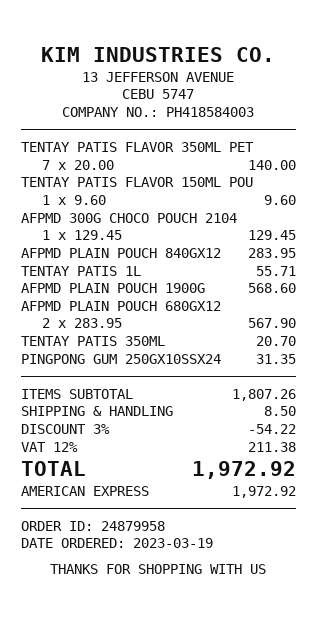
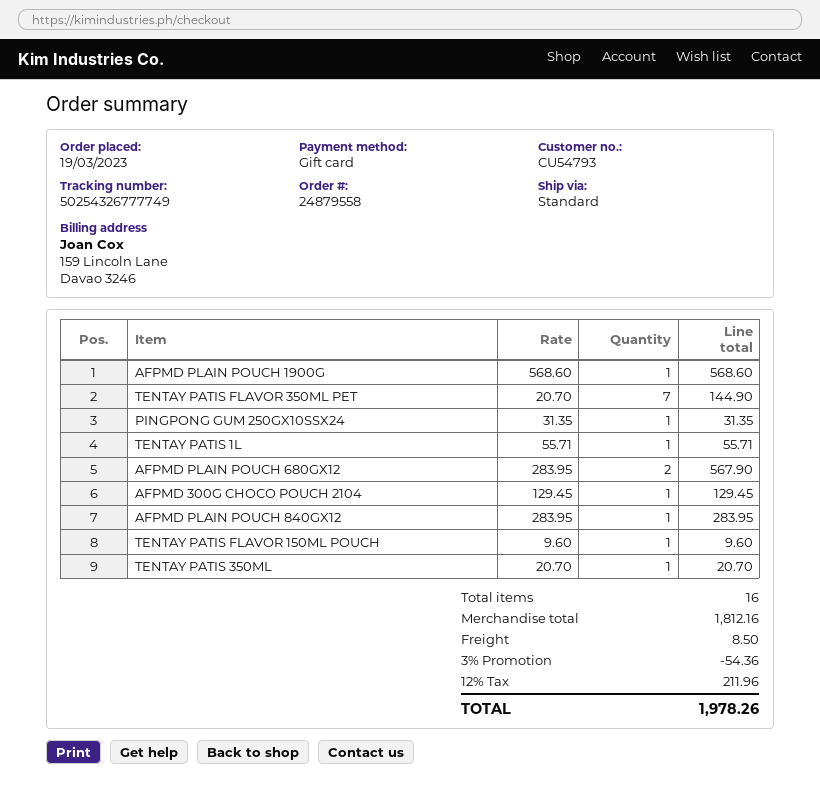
order number: 24879958 -> 24879558
payment method: American Express -> gift card
TENTAY PATIS FLAVOR 350ML PET: 7 x 20.00 = 140.00 -> 7 x 20.70 = 144.90
subtotal: 1807.26 -> 1812.16
discount: 3% = 54.22 -> 3% = 54.36
tax: 12% = 211.38 -> 12% = 211.96
total: 1972.92 -> 1978.26

